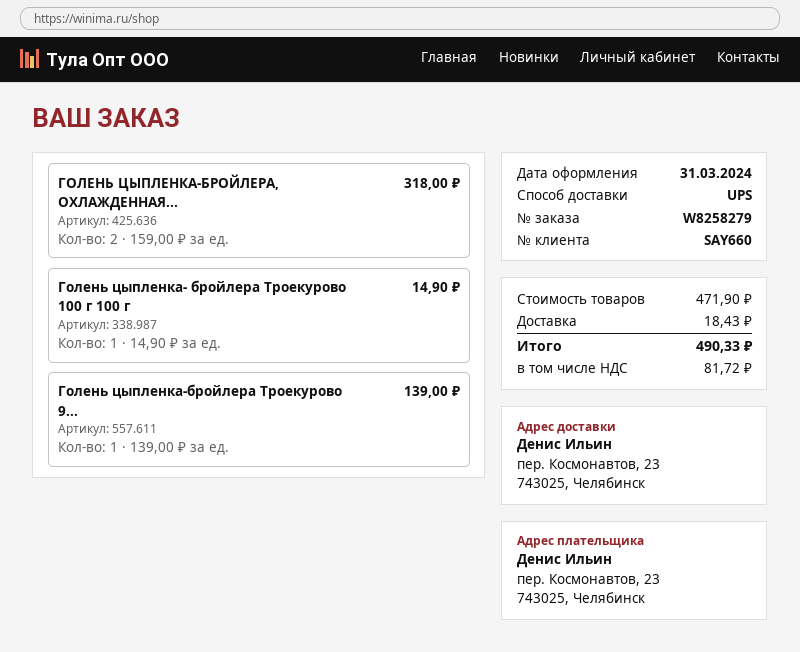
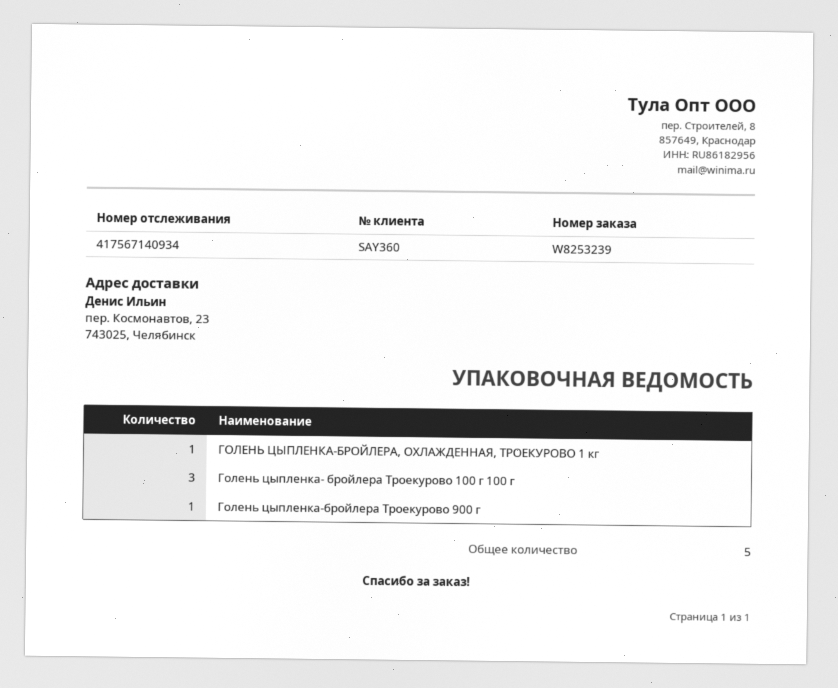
order number: W8258279 -> W8253239
customer number: SAY660 -> SAY360
ГОЛЕНЬ ЦЫПЛЕНКА-БРОЙЛЕРА, ОХЛАЖДЕННАЯ...: 2 -> 1
Голень цыпленка- бройлера Троекурово 100 г 100 г: 1 -> 3

